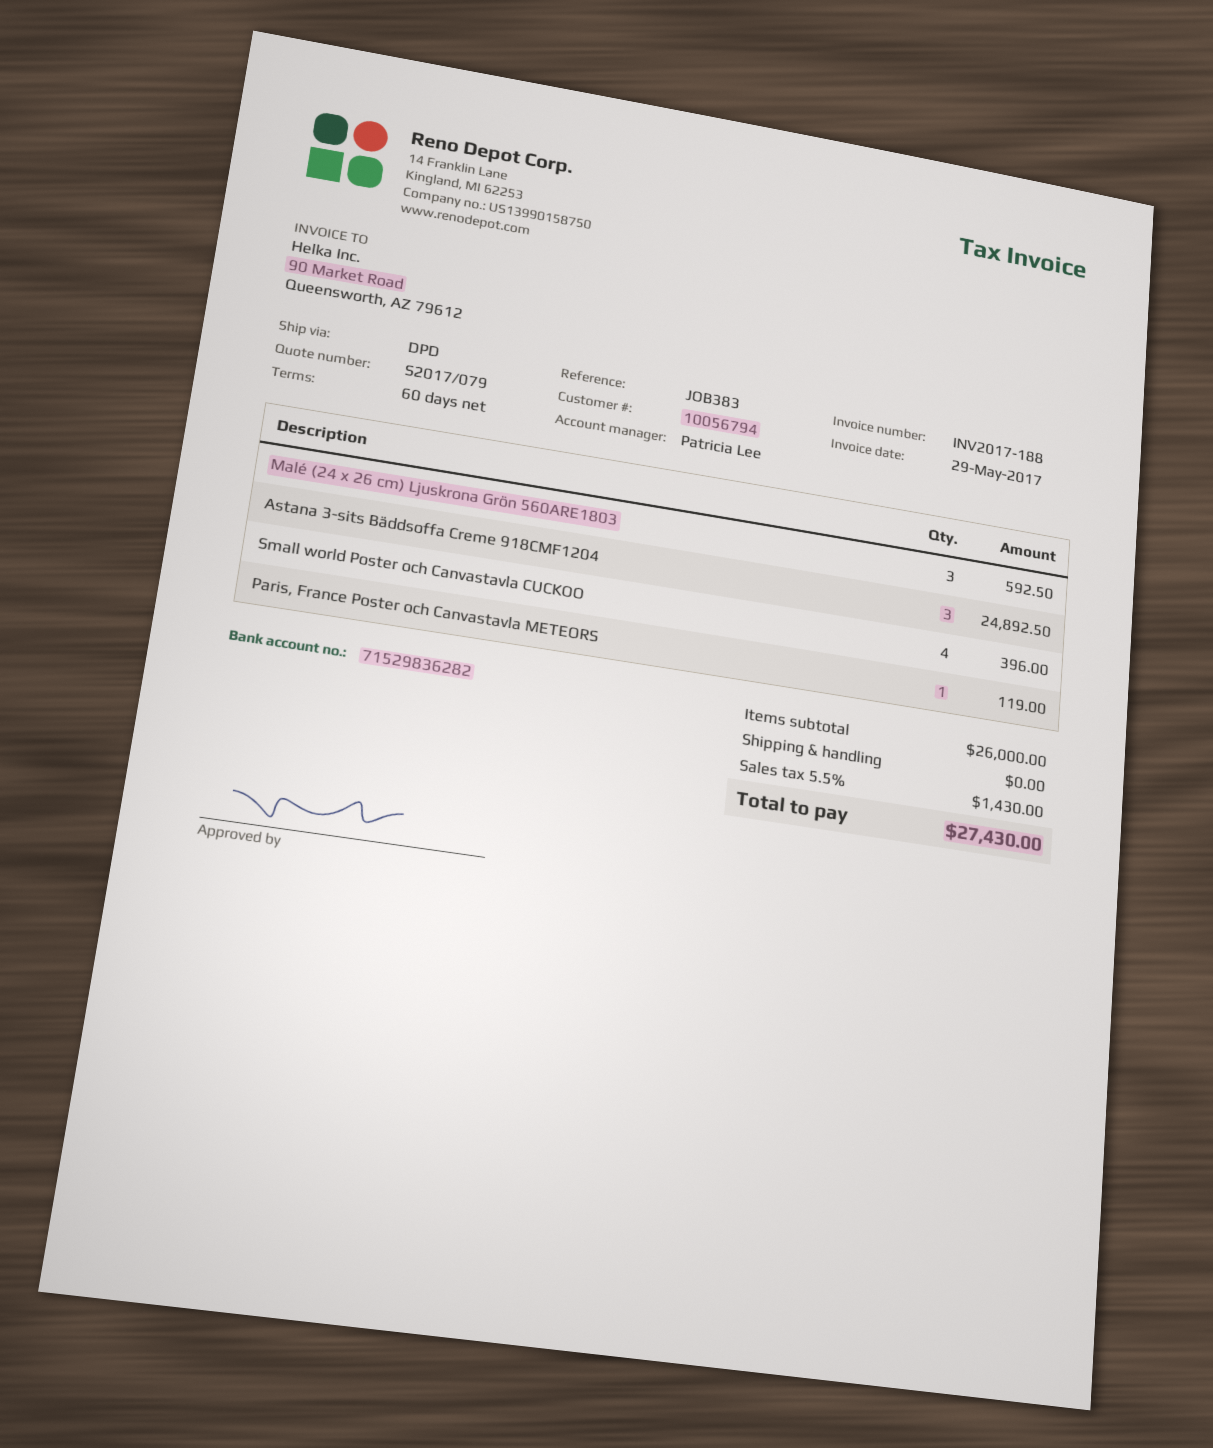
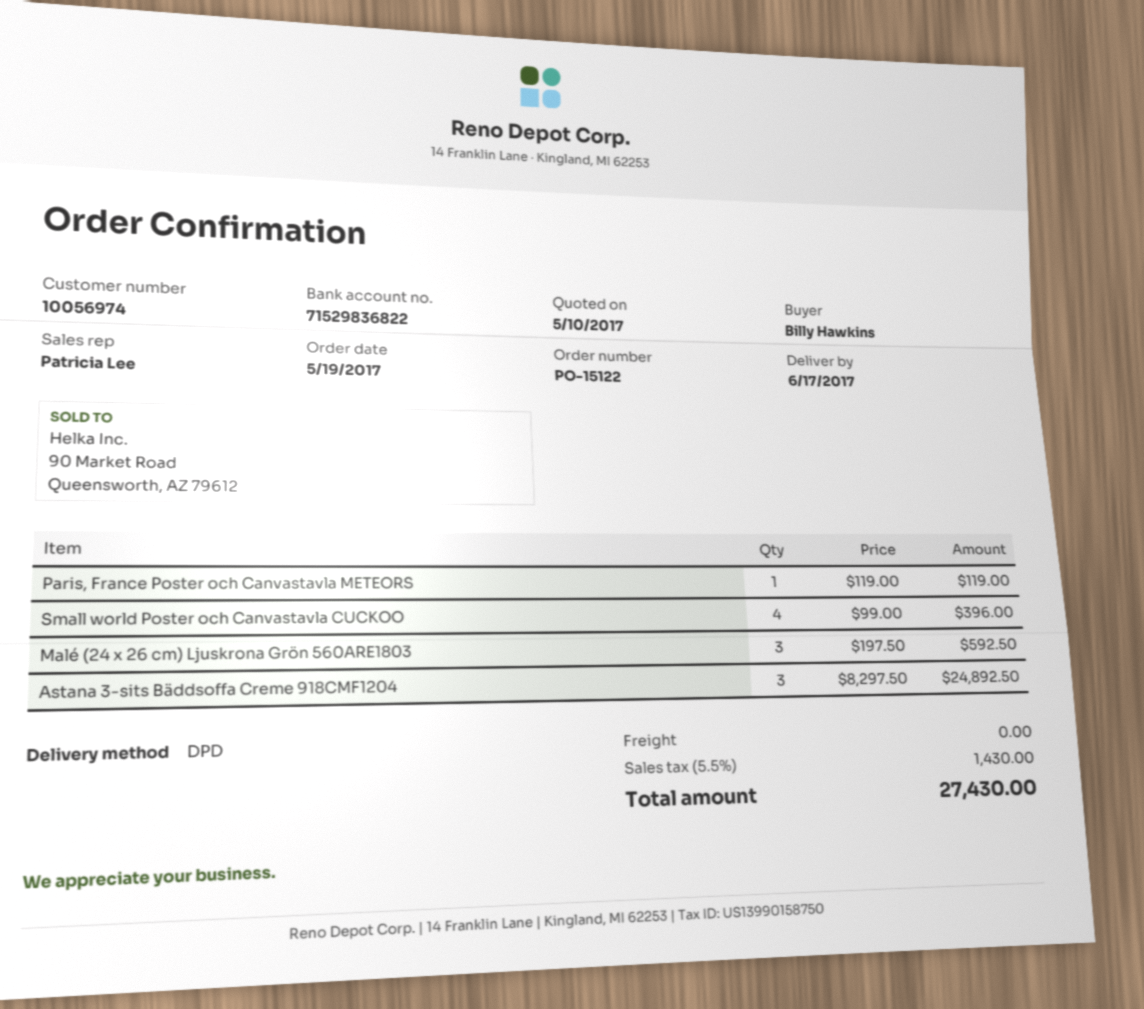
customer number: 10056794 -> 10056974
bank account: 71529836282 -> 71529836822

